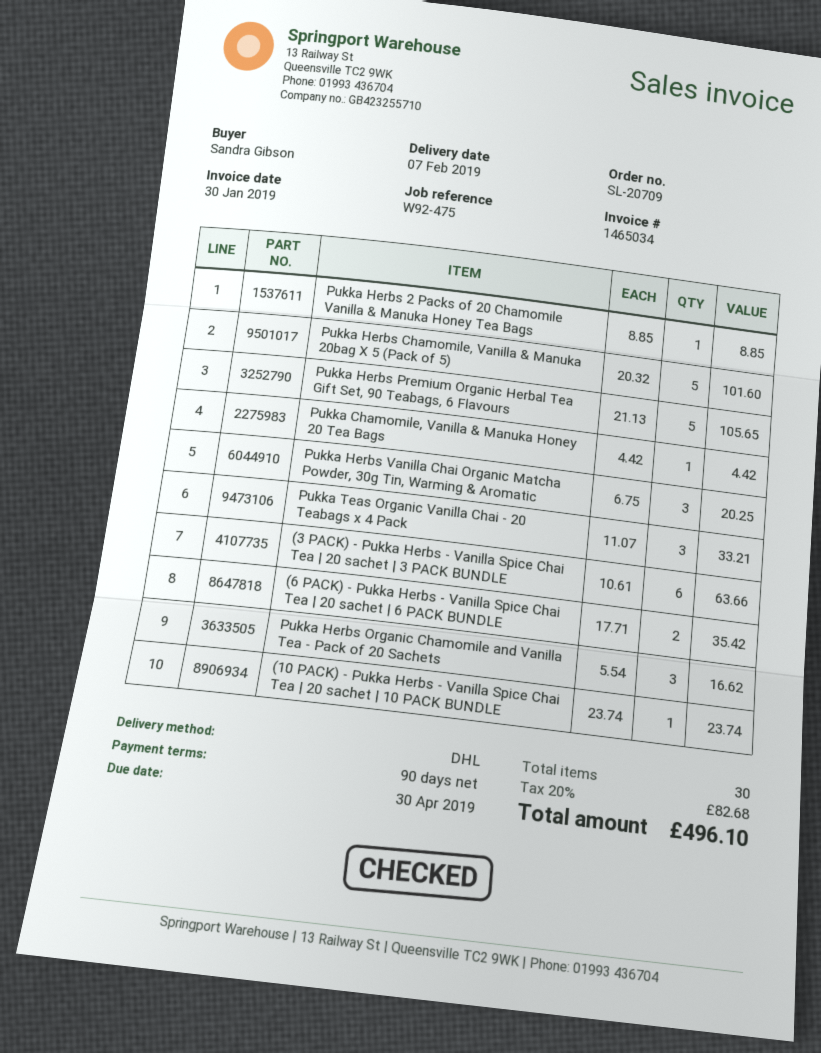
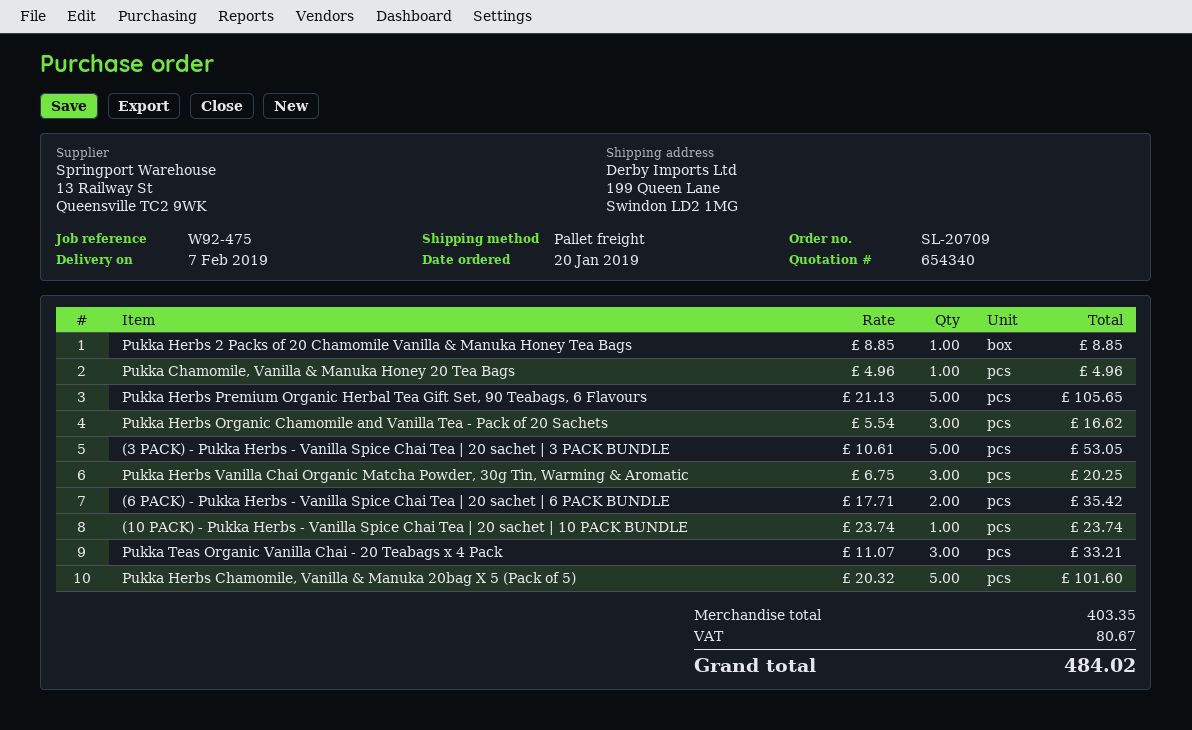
shipping method: DHL -> pallet freight
Pukka Chamomile, Vanilla & Manuka Honey 20 Tea Bags: 1 x 4.42 = 4.42 -> 1 x 4.96 = 4.96
(3 PACK) - Pukka Herbs - Vanilla Spice Chai Tea | 20 sachet | 3 PACK BUNDLE: 6 x 10.61 = 63.66 -> 5 x 10.61 = 53.05
tax: 82.68 -> 80.67
total: 496.10 -> 484.02

